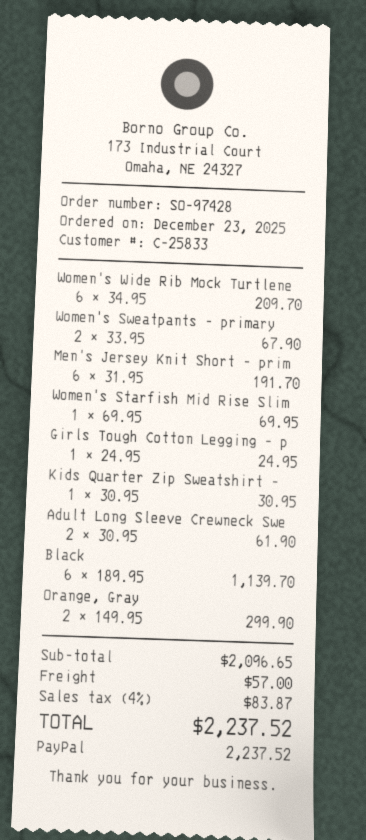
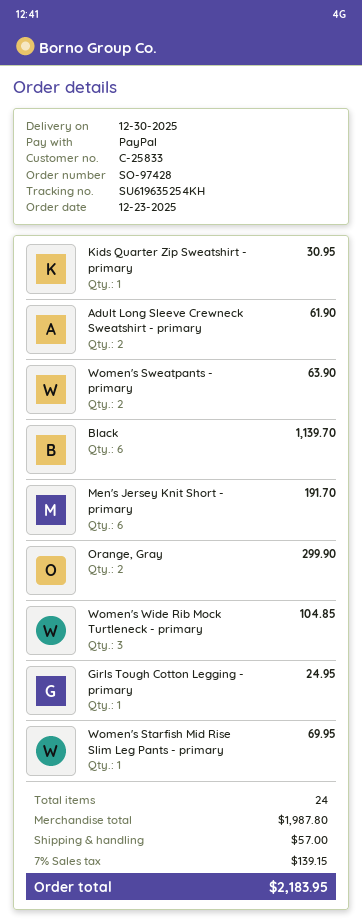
Women's Wide Rib Mock Turtlene: 6 for 209.70 -> 3 for 104.85
Women's Sweatpants - primary: 2 for 67.90 -> 2 for 63.90
subtotal: 2096.65 -> 1987.80
tax: 4% = 83.87 -> 7% = 139.15
total: 2237.52 -> 2183.95

